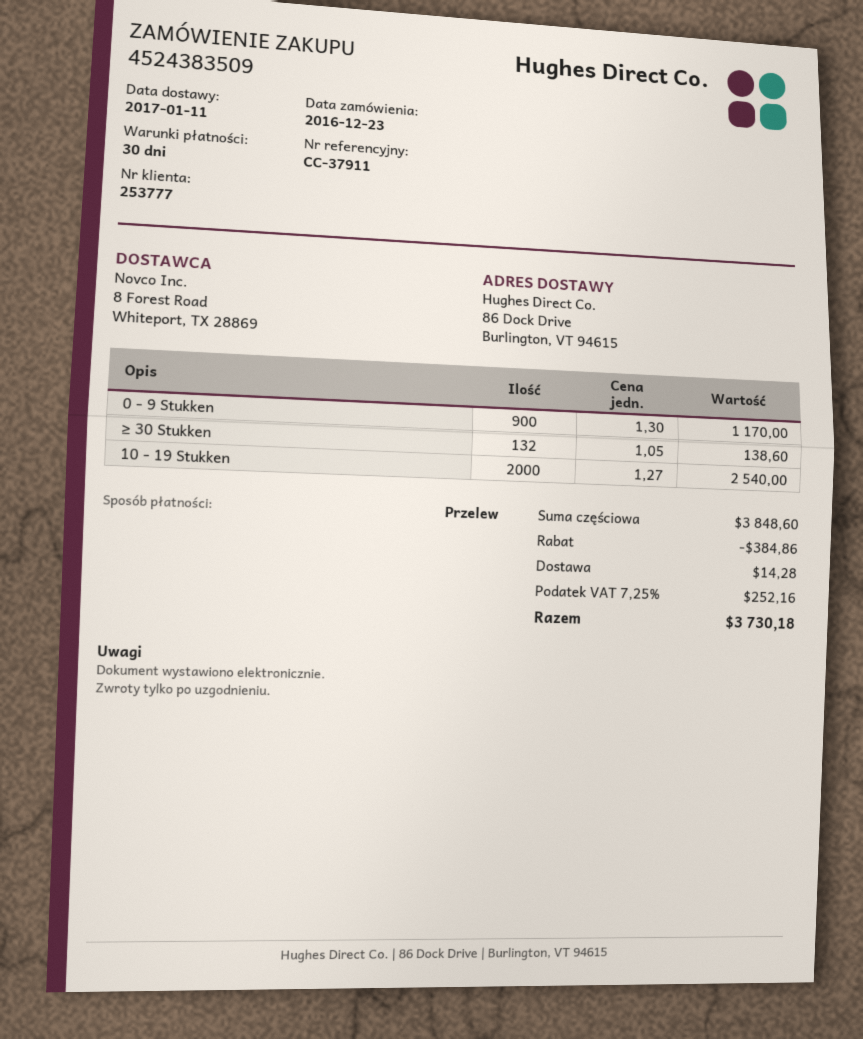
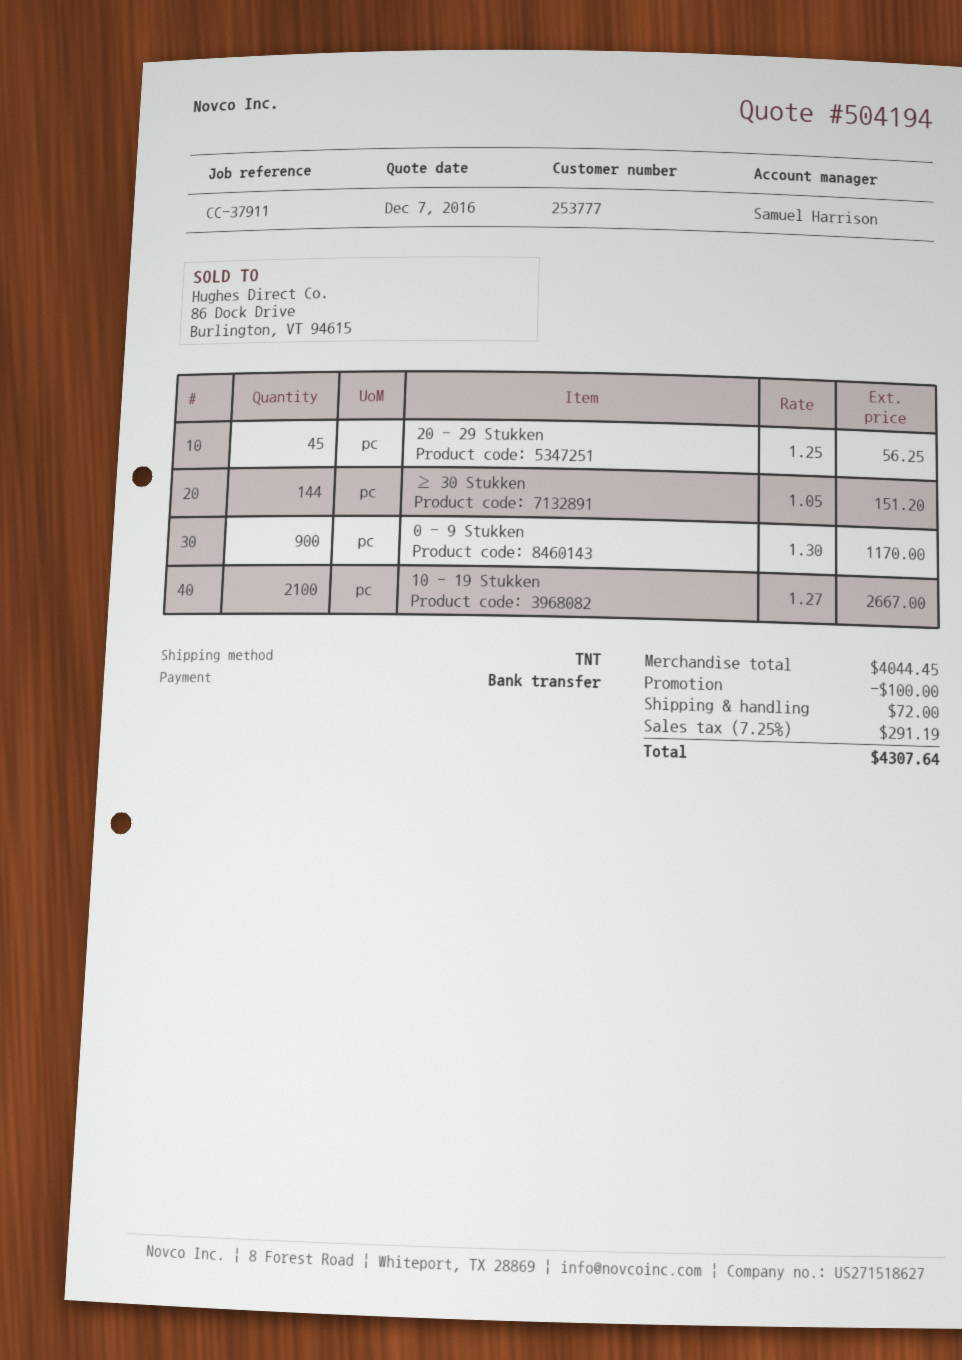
≥ 30 Stukken: 132 x 1.05 = 138.60 -> 144 x 1.05 = 151.20
10 - 19 Stukken: 2000 x 1.27 = 2540.00 -> 2100 x 1.27 = 2667.00
20 - 29 Stukken: none -> 45 x 1.25 = 56.25
subtotal: 3848.60 -> 4044.45
discount: 384.86 -> 100.00
shipping: 14.28 -> 72.00
tax: 7.25% = 252.16 -> 7.25% = 291.19
total: 3730.18 -> 4307.64

